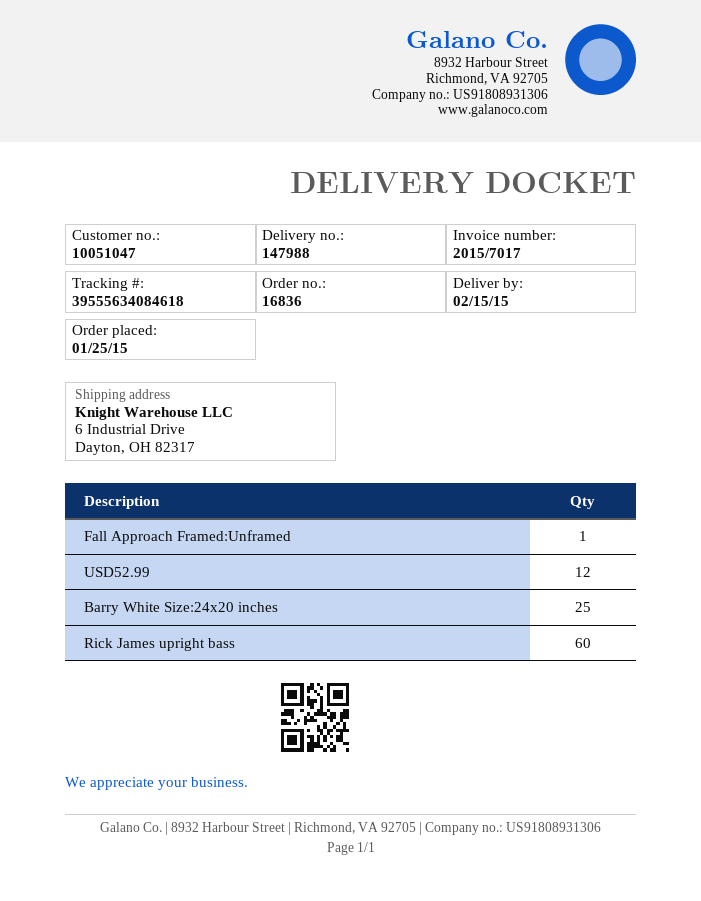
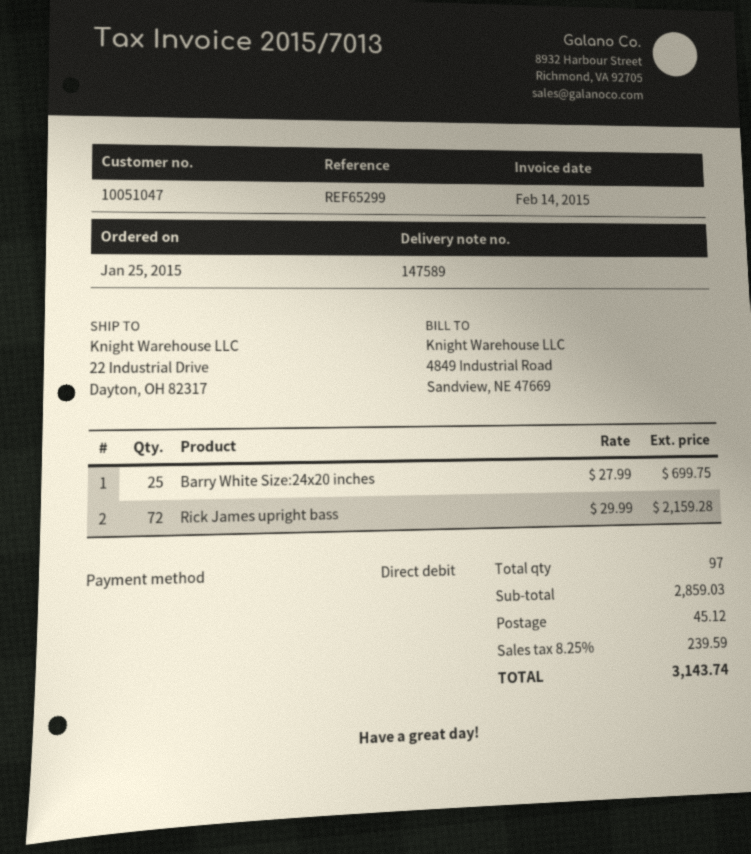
delivery note number: 147988 -> 147589
invoice number: 2015/7017 -> 2015/7013
ship to: 6 Industrial Drive, Dayton, OH 82317 -> 22 Industrial Drive, Dayton, OH 82317
Fall Approach Framed:Unframed: 1 -> none
USD52.99: 12 -> none
Rick James upright bass: 60 -> 72

